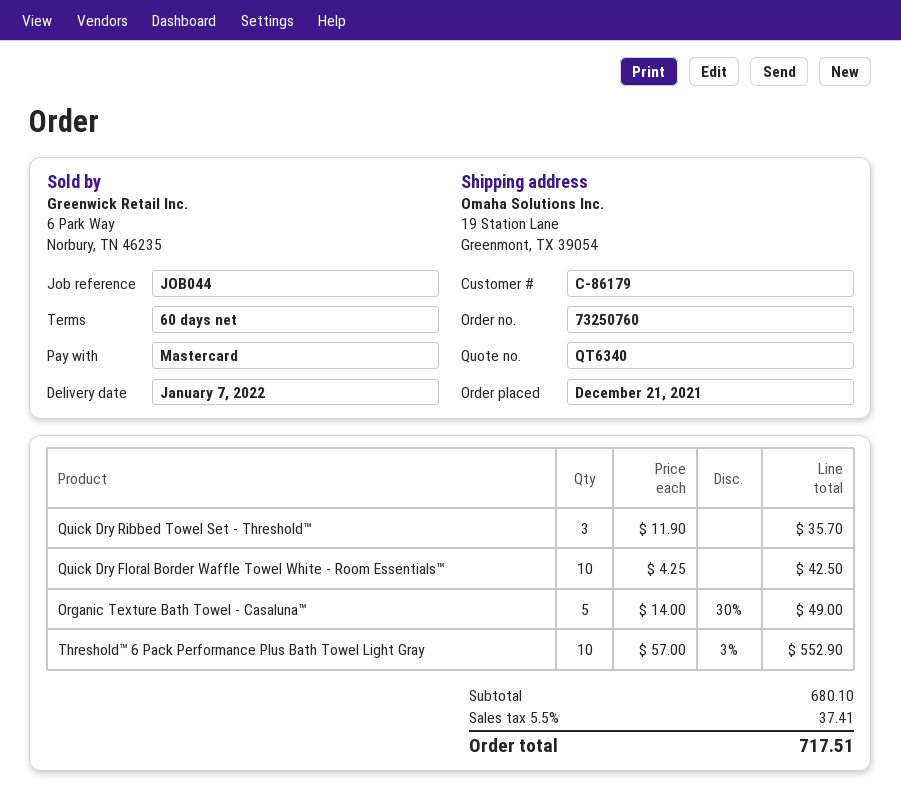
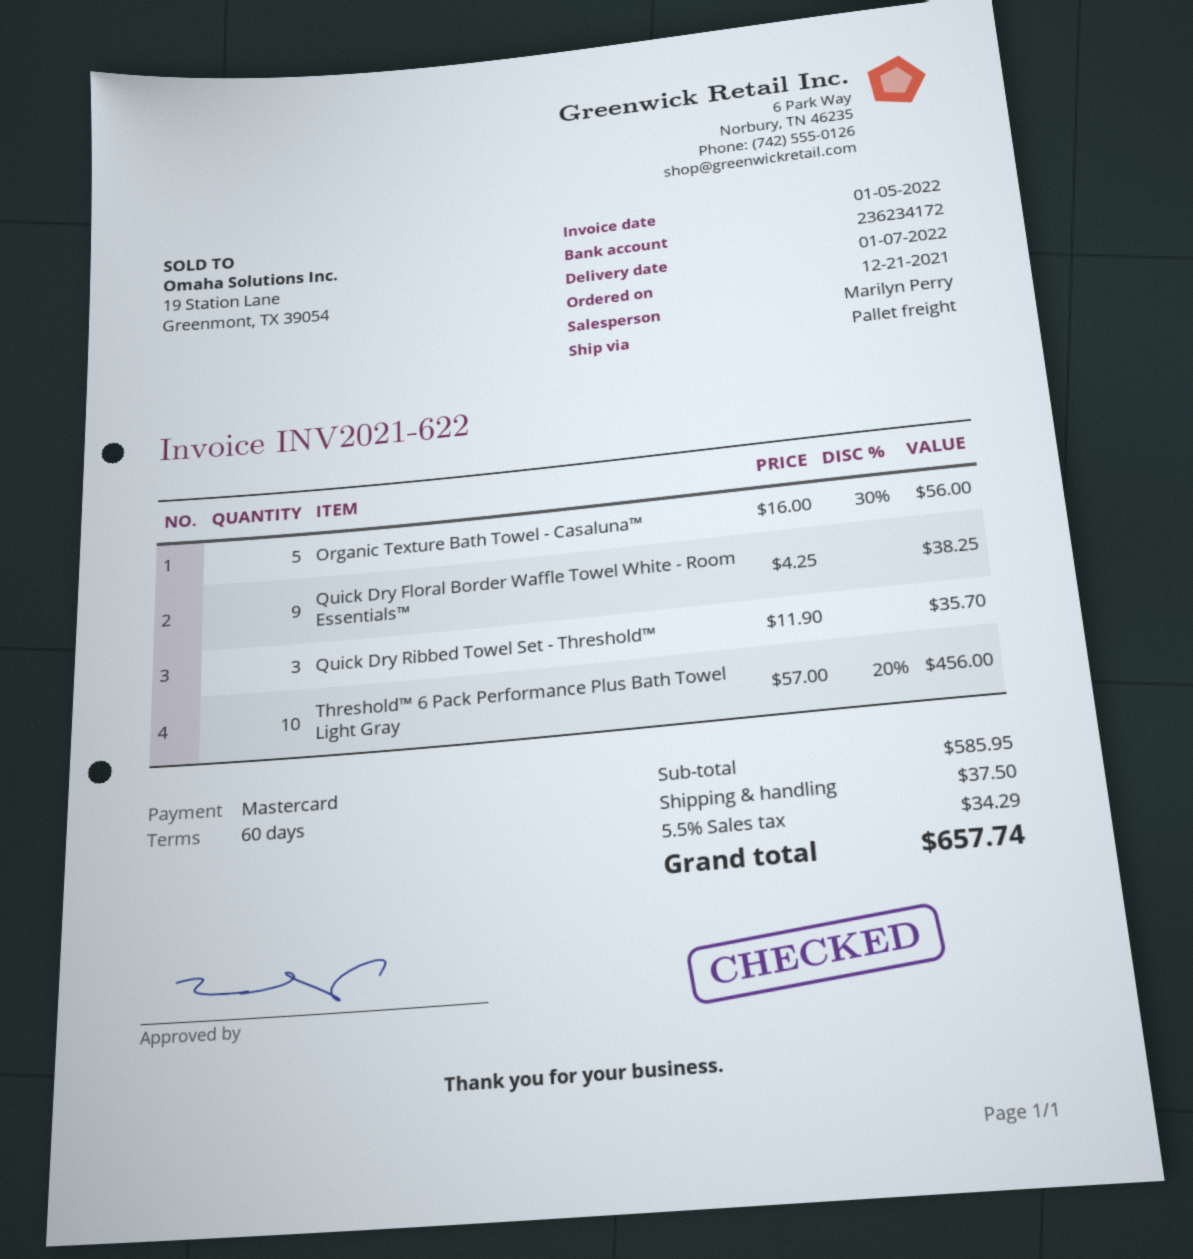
Quick Dry Floral Border Waffle Towel White - Room Essentials™: 10 x 4.25 = 42.50 -> 9 x 4.25 = 38.25
Organic Texture Bath Towel - Casaluna™: 5 x 14.00 - 30% = 49.00 -> 5 x 16.00 - 30% = 56.00
Threshold™ 6 Pack Performance Plus Bath Towel Light Gray: 10 x 57.00 - 3% = 552.90 -> 10 x 57.00 - 20% = 456.00
subtotal: 680.10 -> 585.95
shipping: none -> 37.50
tax: 5.5% = 37.41 -> 5.5% = 34.29
total: 717.51 -> 657.74

